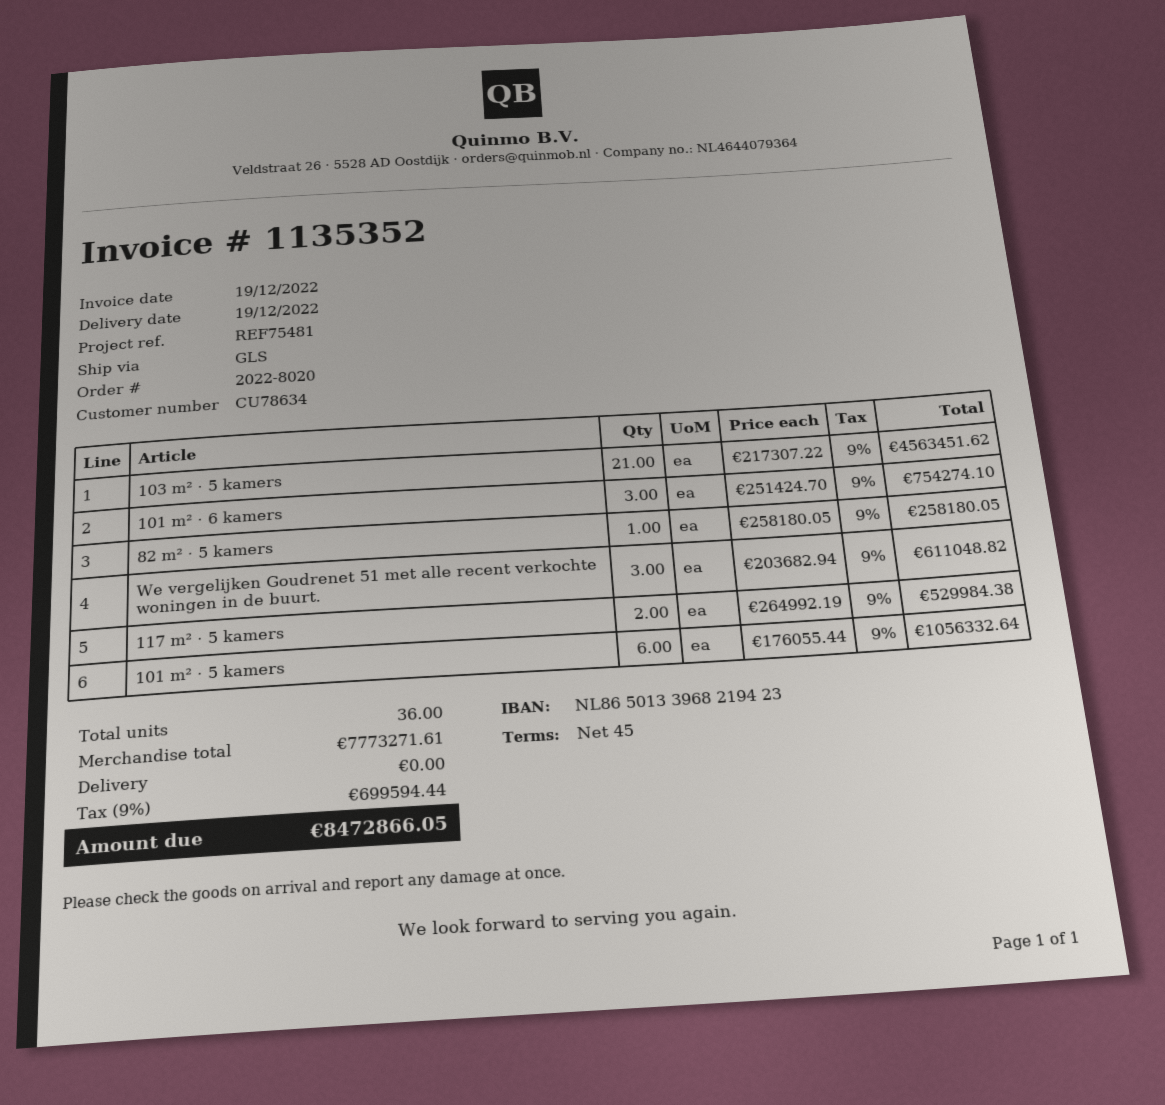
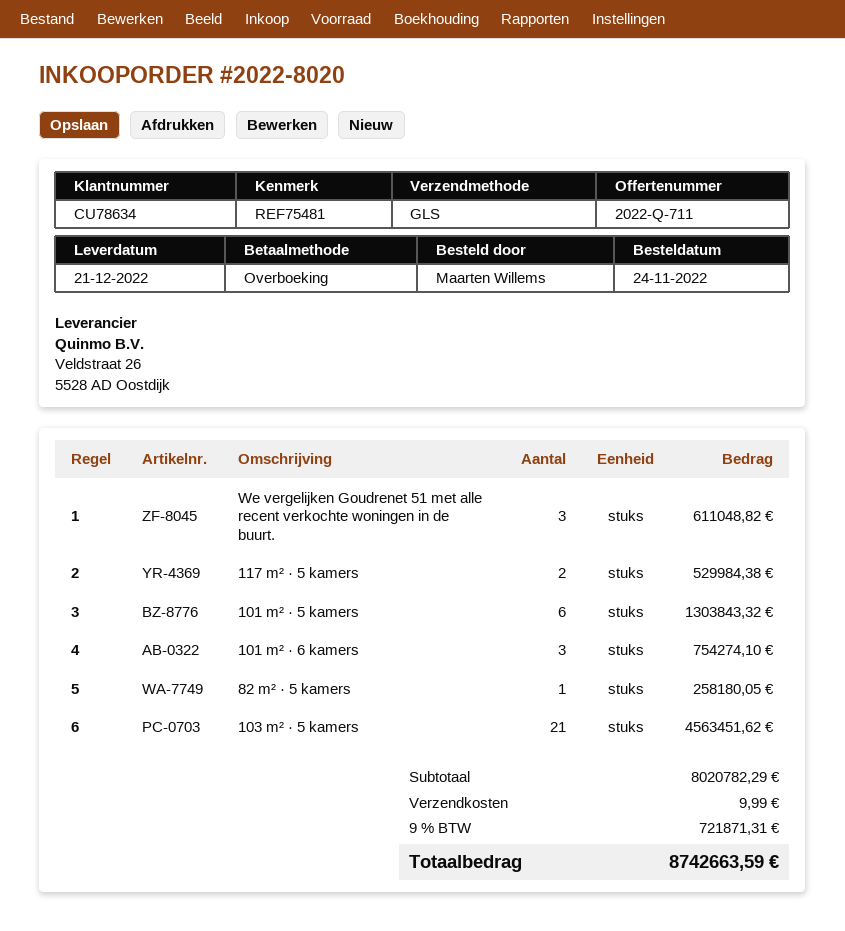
delivery date: 2022-12-19 -> 2022-12-21
101 m² · 5 kamers: 6 for 1056332.64 -> 6 for 1303843.32
subtotal: 7773271.61 -> 8020782.29
shipping: 0.00 -> 9.99
tax: 9% = 699594.44 -> 9% = 721871.31
total: 8472866.05 -> 8742663.59

